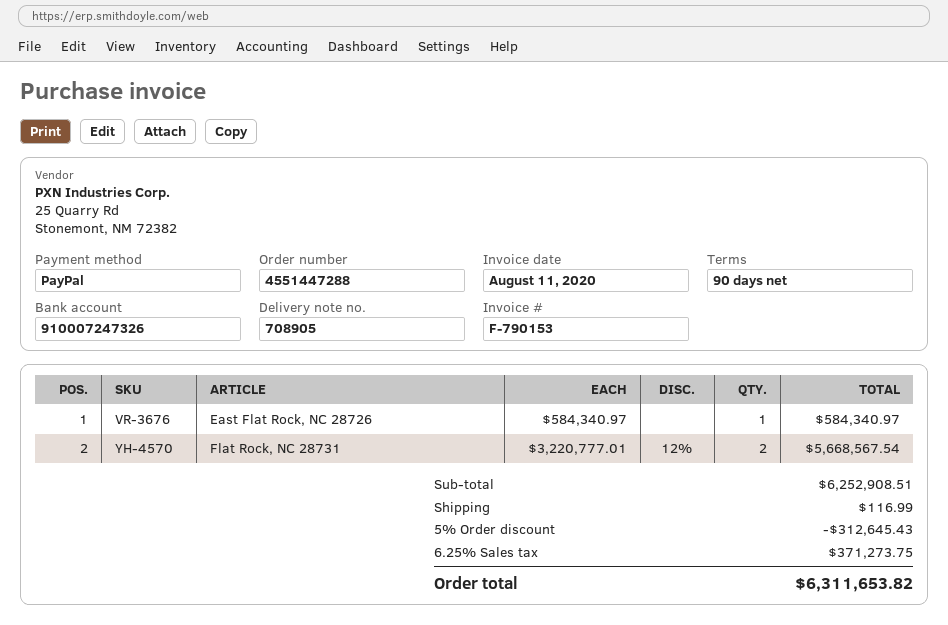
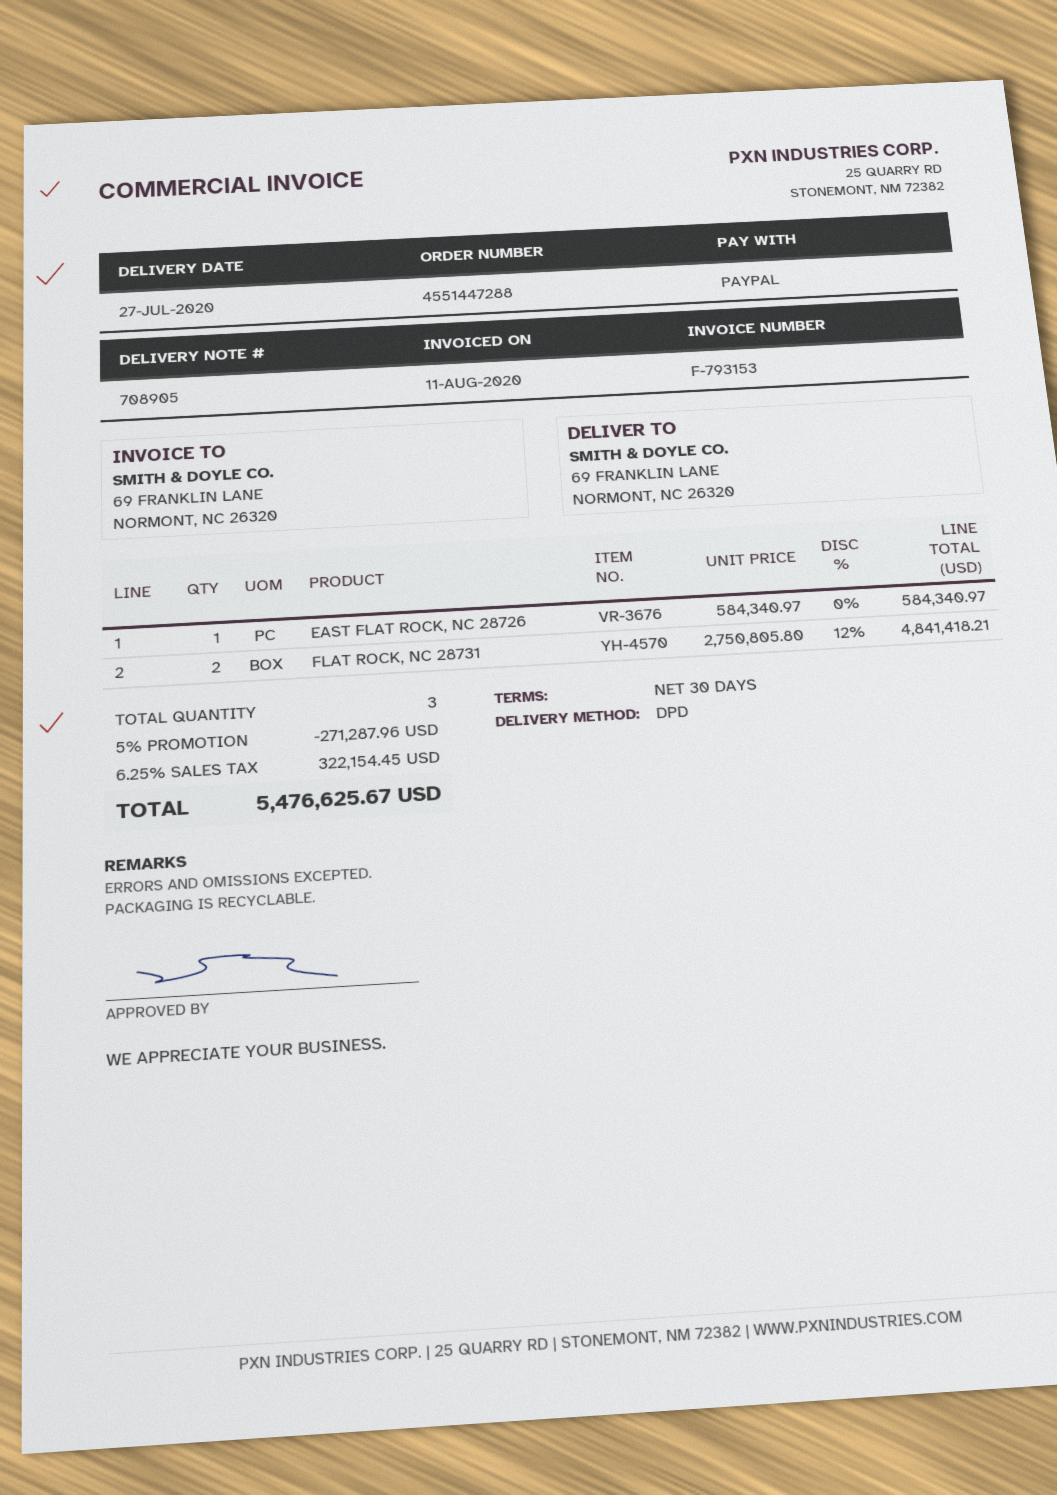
invoice number: F-790153 -> F-793153
payment terms: 90 days -> 30 days
Flat Rock, NC 28731: 2 x 3220777.01 - 12% = 5668567.54 -> 2 x 2750805.80 - 12% = 4841418.21
discount: 5% = 312645.43 -> 5% = 271287.96
shipping: 116.99 -> none
tax: 6.25% = 371273.75 -> 6.25% = 322154.45
total: 6311653.82 -> 5476625.67

